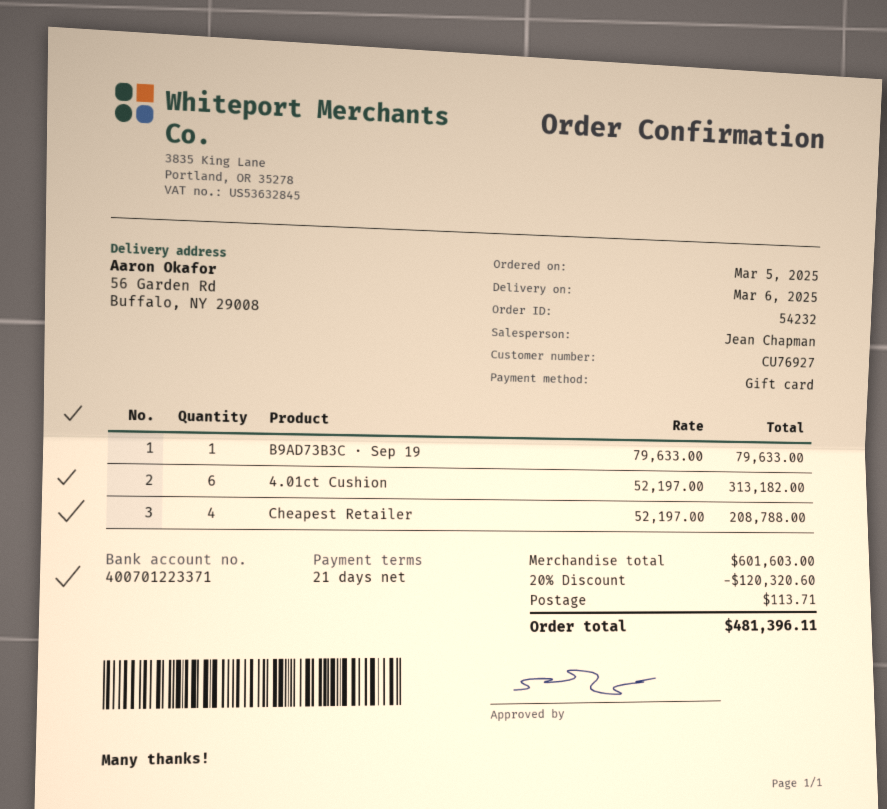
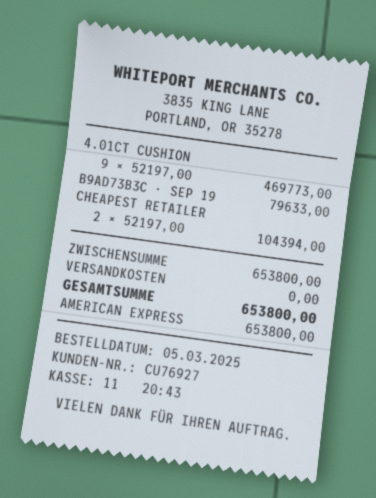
payment method: gift card -> American Express
4.01ct Cushion: 6 x 52197.00 = 313182.00 -> 9 x 52197.00 = 469773.00
Cheapest Retailer: 4 x 52197.00 = 208788.00 -> 2 x 52197.00 = 104394.00
subtotal: 601603.00 -> 653800.00
discount: 20% = 120320.60 -> none
shipping: 113.71 -> 0.00
total: 481396.11 -> 653800.00

